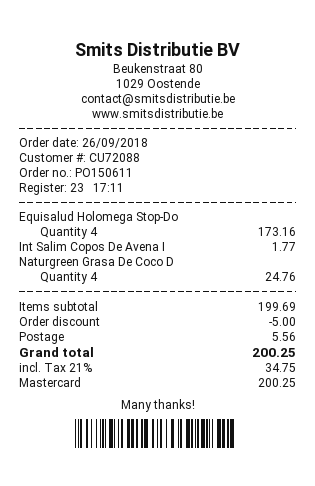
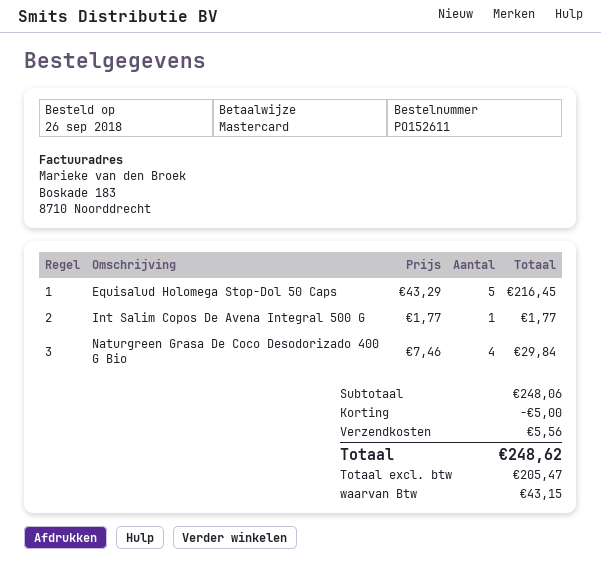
order number: PO150611 -> PO152611
Equisalud Holomega Stop-Do: 4 for 173.16 -> 5 for 216.45
Naturgreen Grasa De Coco D: 4 for 24.76 -> 4 for 29.84
subtotal: 199.69 -> 248.06
tax: 34.75 -> 43.15
total: 200.25 -> 248.62

